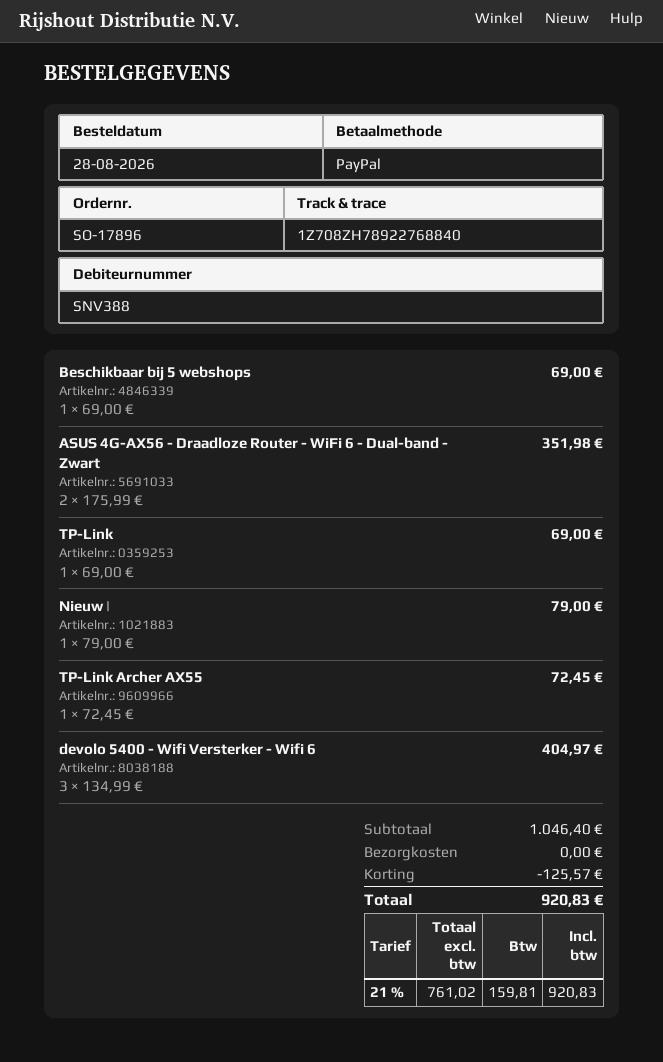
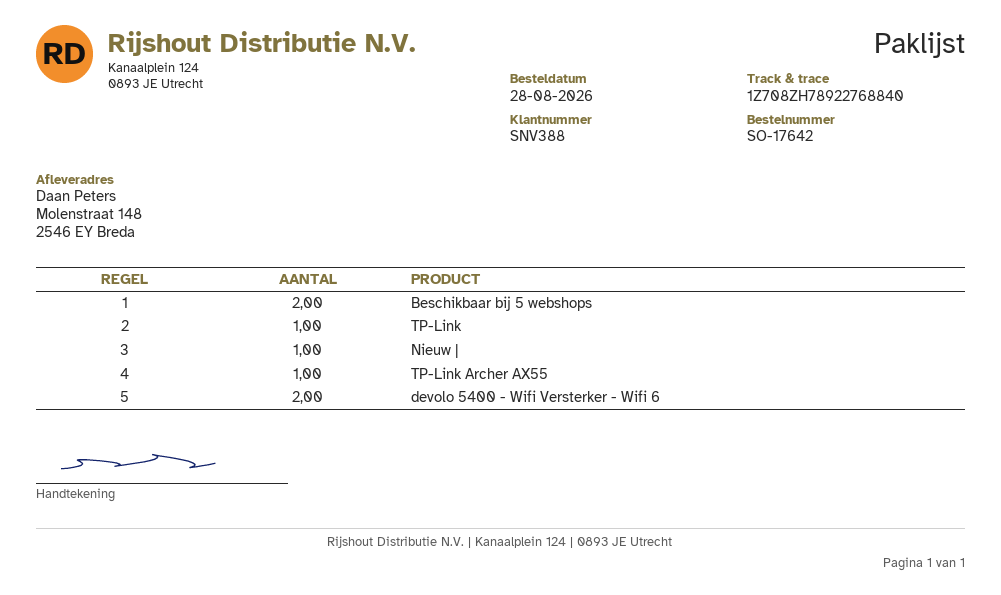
order number: SO-17896 -> SO-17642
Beschikbaar bij 5 webshops: 1 -> 2
ASUS 4G-AX56 - Draadloze Router - WiFi 6 - Dual-band - Zwart: 2 -> none
devolo 5400 - Wifi Versterker - Wifi 6: 3 -> 2

